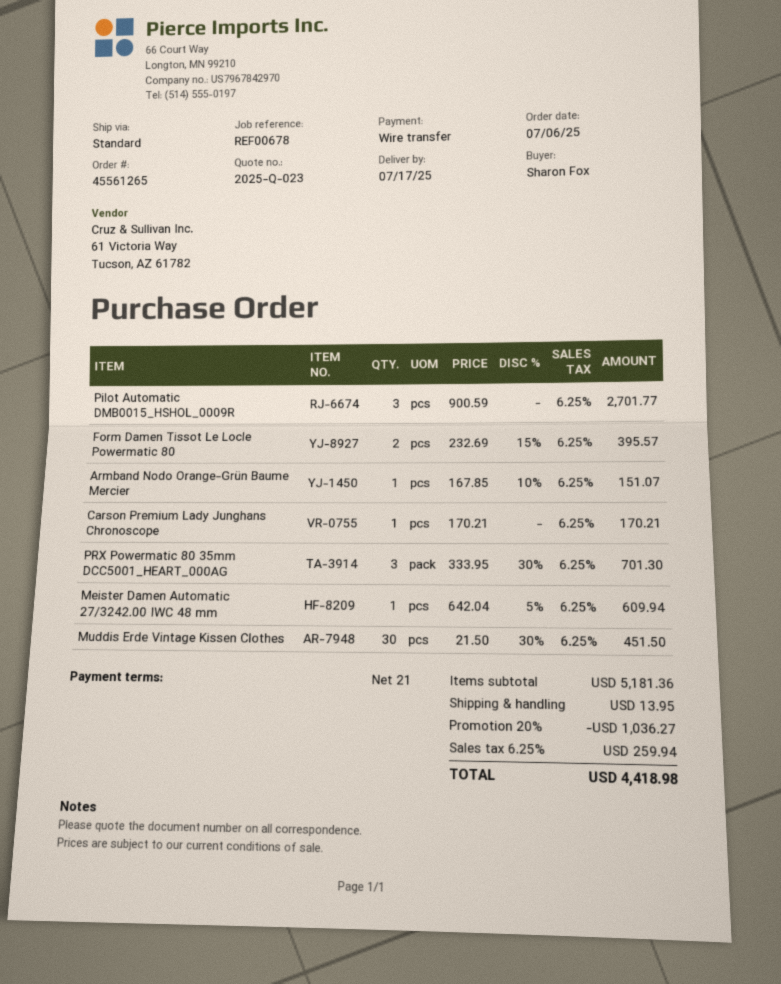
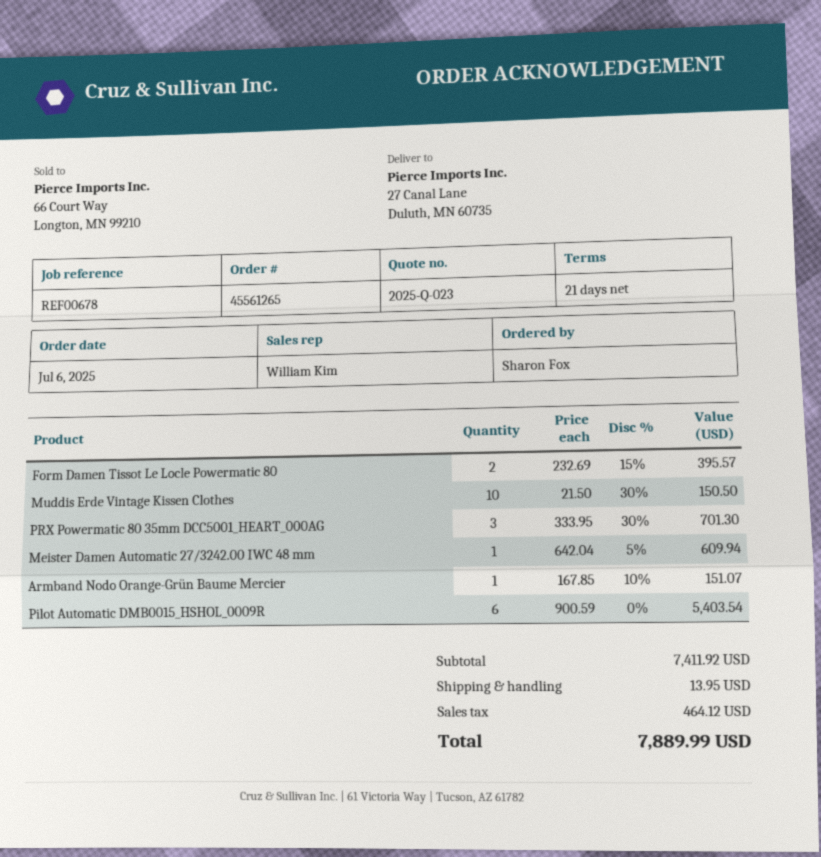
Pilot Automatic DMB0015_HSHOL_0009R: 3 x 900.59 = 2701.77 -> 6 x 900.59 = 5403.54
Carson Premium Lady Junghans Chronoscope: 1 x 170.21 = 170.21 -> none
Muddis Erde Vintage Kissen Clothes: 30 x 21.50 - 30% = 451.50 -> 10 x 21.50 - 30% = 150.50
subtotal: 5181.36 -> 7411.92
discount: 20% = 1036.27 -> none
tax: 259.94 -> 464.12
total: 4418.98 -> 7889.99

